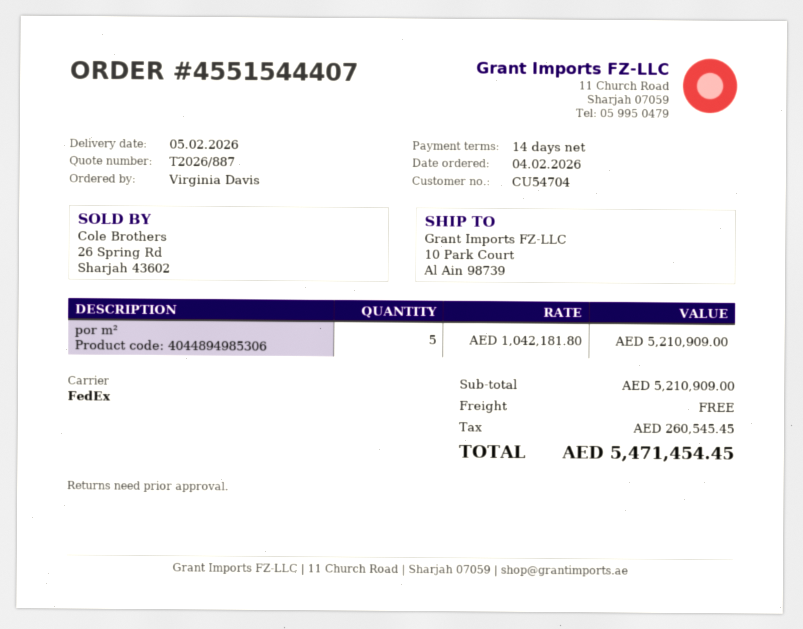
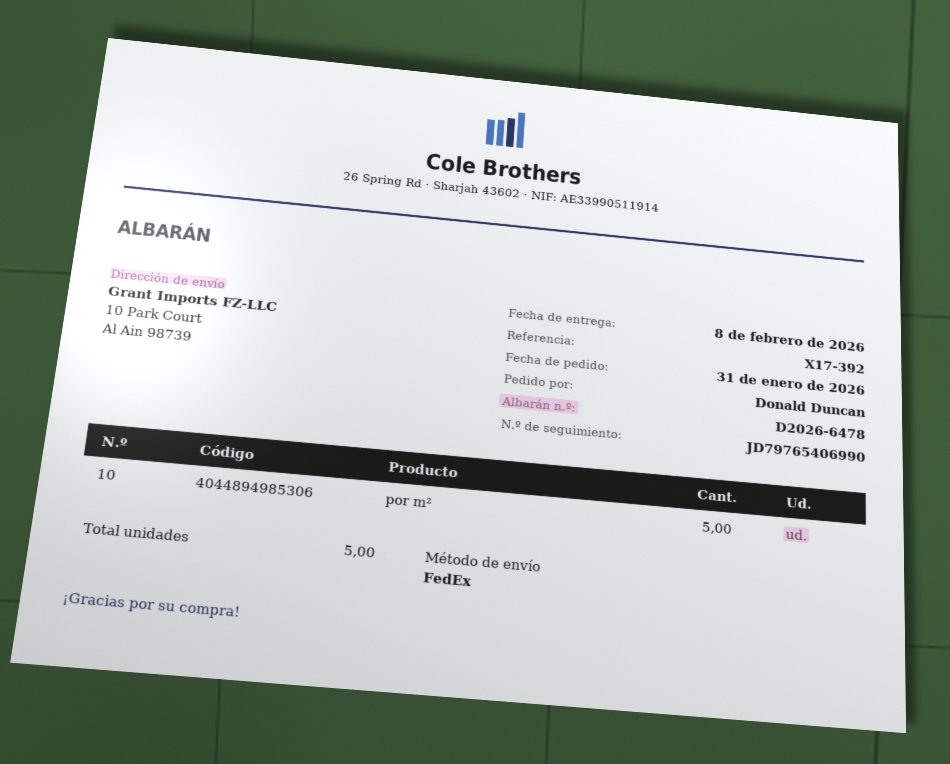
order date: 2026-02-04 -> 2026-01-31
delivery date: 2026-02-05 -> 2026-02-08
ordered by: Virginia Davis -> Donald Duncan

